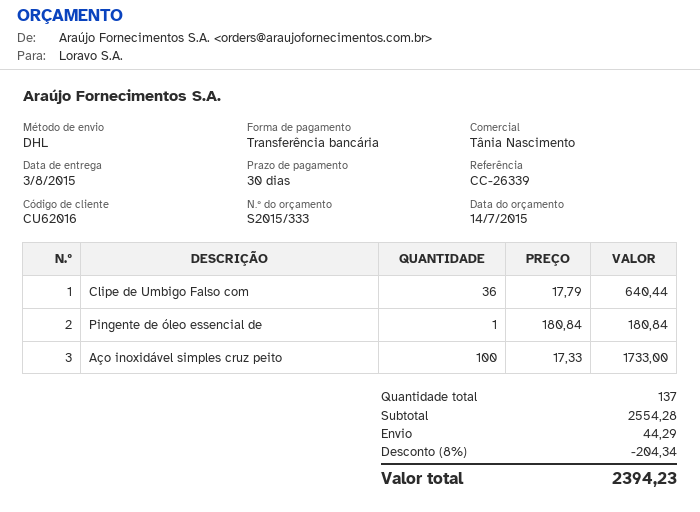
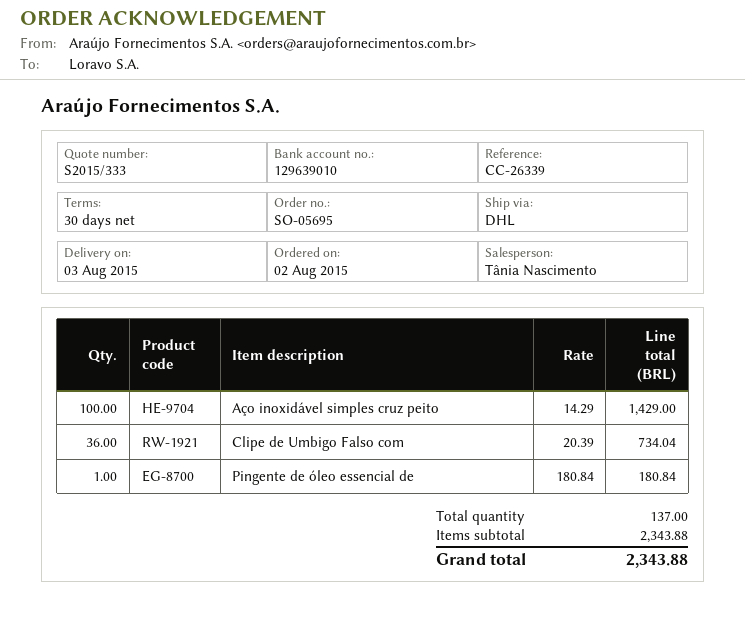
Clipe de Umbigo Falso com: 36 x 17.79 = 640.44 -> 36 x 20.39 = 734.04
Aço inoxidável simples cruz peito: 100 x 17.33 = 1733.00 -> 100 x 14.29 = 1429.00
subtotal: 2554.28 -> 2343.88
discount: 8% = 204.34 -> none
shipping: 44.29 -> none
total: 2394.23 -> 2343.88

